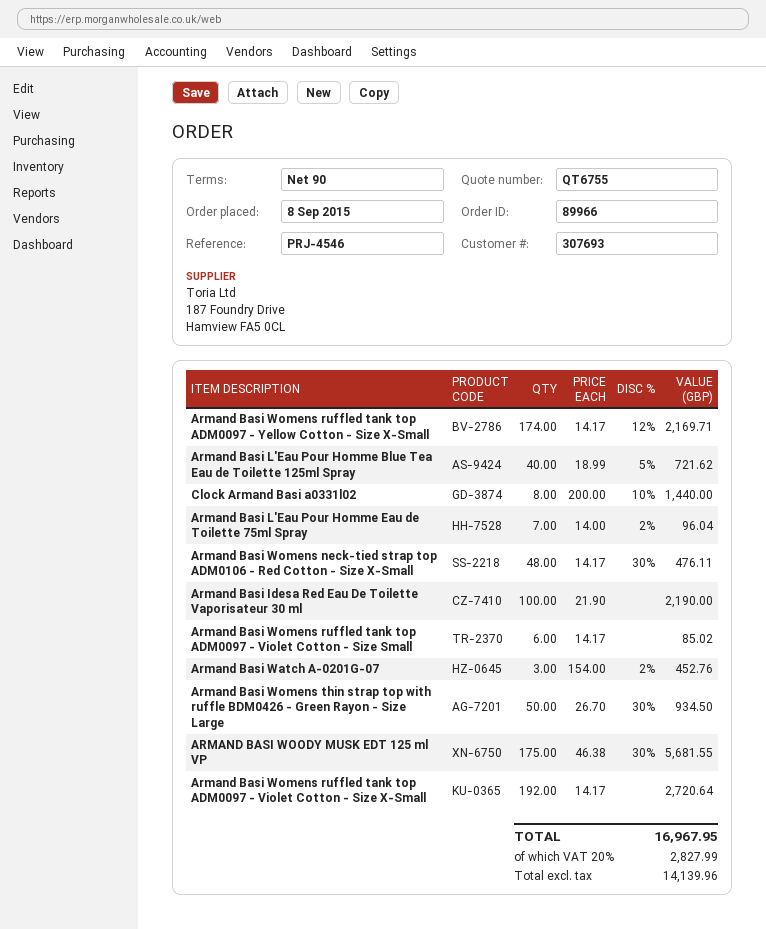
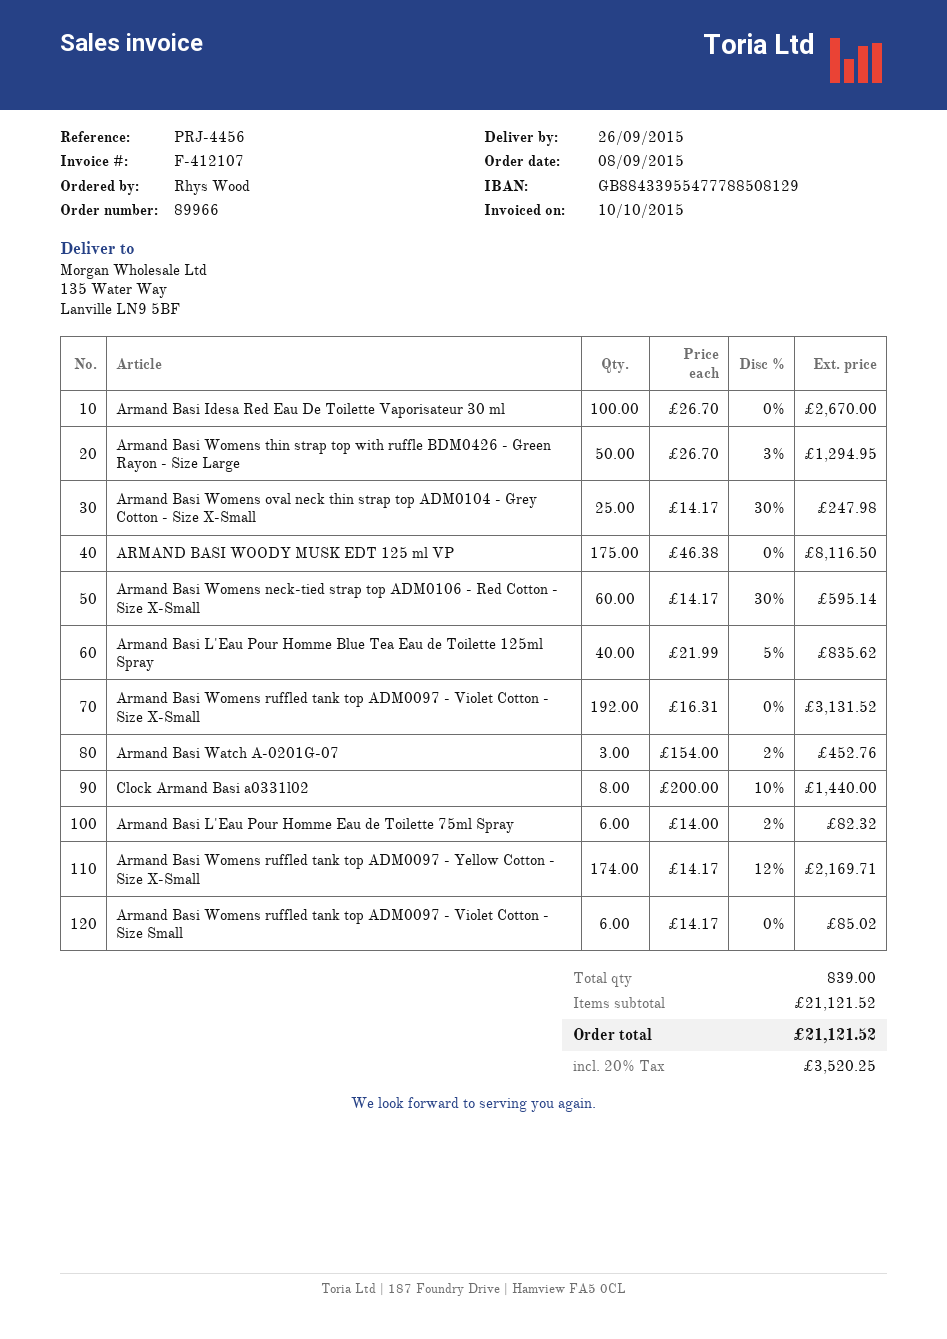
reference: PRJ-4546 -> PRJ-4456
Armand Basi L'Eau Pour Homme Blue Tea Eau de Toilette 125ml Spray: 40 x 18.99 - 5% = 721.62 -> 40 x 21.99 - 5% = 835.62
Armand Basi L'Eau Pour Homme Eau de Toilette 75ml Spray: 7 x 14.00 - 2% = 96.04 -> 6 x 14.00 - 2% = 82.32
Armand Basi Womens neck-tied strap top ADM0106 - Red Cotton - Size X-Small: 48 x 14.17 - 30% = 476.11 -> 60 x 14.17 - 30% = 595.14
Armand Basi Idesa Red Eau De Toilette Vaporisateur 30 ml: 100 x 21.90 = 2190.00 -> 100 x 26.70 = 2670.00
Armand Basi Womens thin strap top with ruffle BDM0426 - Green Rayon - Size Large: 50 x 26.70 - 30% = 934.50 -> 50 x 26.70 - 3% = 1294.95
ARMAND BASI WOODY MUSK EDT 125 ml VP: 175 x 46.38 - 30% = 5681.55 -> 175 x 46.38 = 8116.50
Armand Basi Womens ruffled tank top ADM0097 - Violet Cotton - Size X-Small: 192 x 14.17 = 2720.64 -> 192 x 16.31 = 3131.52
Armand Basi Womens oval neck thin strap top ADM0104 - Grey Cotton - Size X-Small: none -> 25 x 14.17 - 30% = 247.98
tax: 20% = 2827.99 -> 20% = 3520.25
total: 16967.95 -> 21121.52

